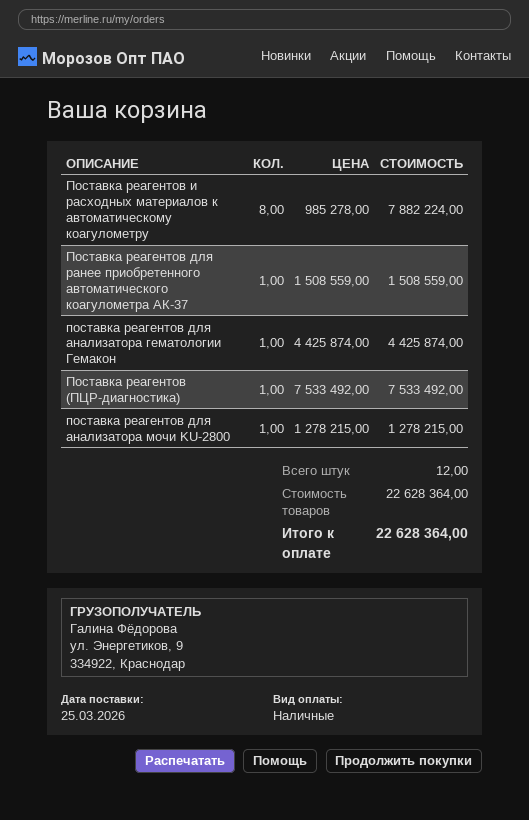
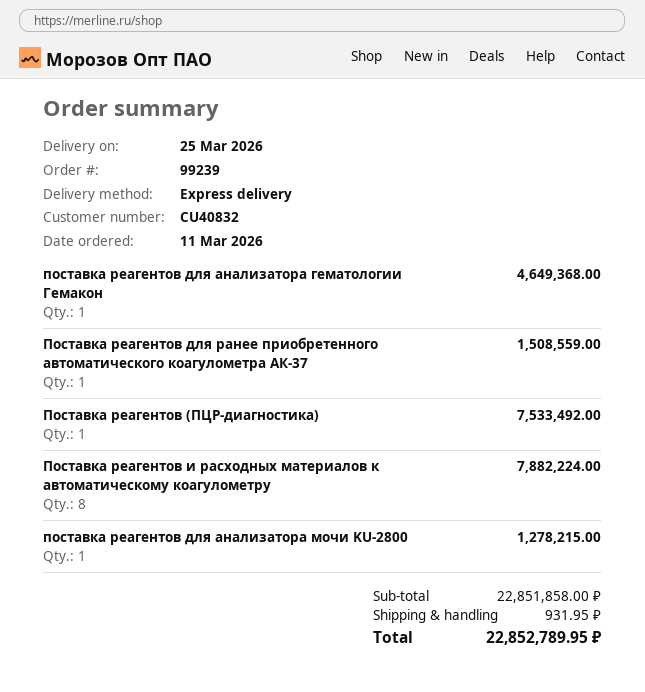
поставка реагентов для анализатора гематологии Гемакон: 1 for 4425874.00 -> 1 for 4649368.00
subtotal: 22628364.00 -> 22851858.00
shipping: none -> 931.95
total: 22628364.00 -> 22852789.95

